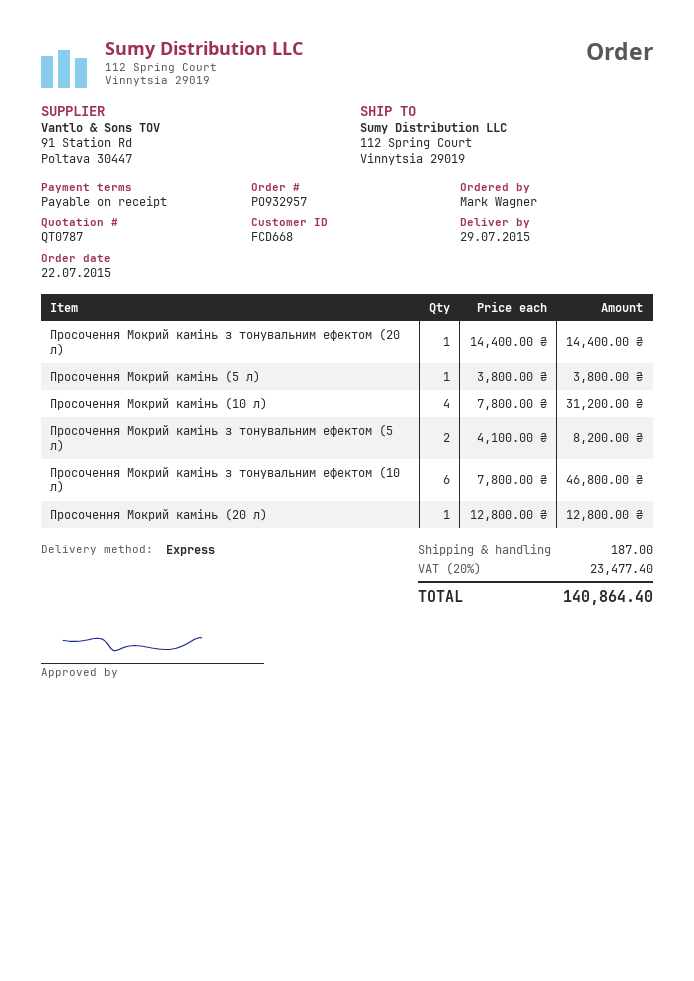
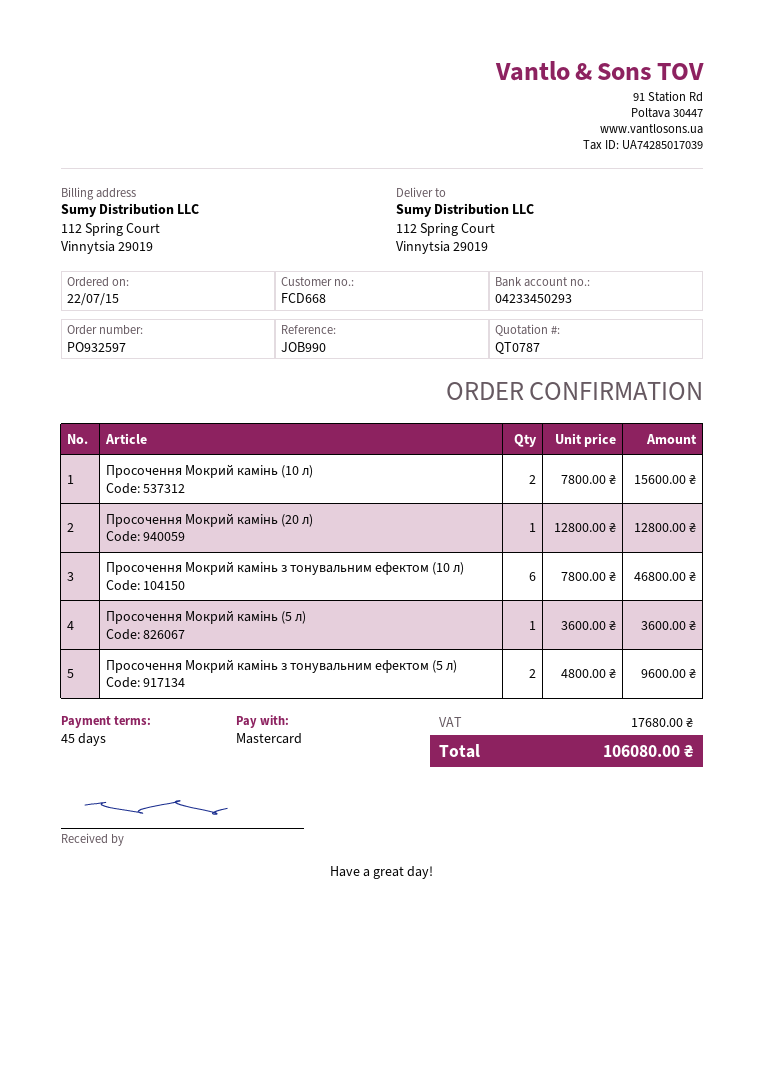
order number: PO932957 -> PO932597
payment terms: on receipt -> 45 days
Просочення Мокрий камінь з тонувальним ефектом (20 л): 1 x 14400.00 = 14400.00 -> none
Просочення Мокрий камінь (5 л): 1 x 3800.00 = 3800.00 -> 1 x 3600.00 = 3600.00
Просочення Мокрий камінь (10 л): 4 x 7800.00 = 31200.00 -> 2 x 7800.00 = 15600.00
Просочення Мокрий камінь з тонувальним ефектом (5 л): 2 x 4100.00 = 8200.00 -> 2 x 4800.00 = 9600.00
shipping: 187.00 -> none
tax: 23477.40 -> 17680.00
total: 140864.40 -> 106080.00

